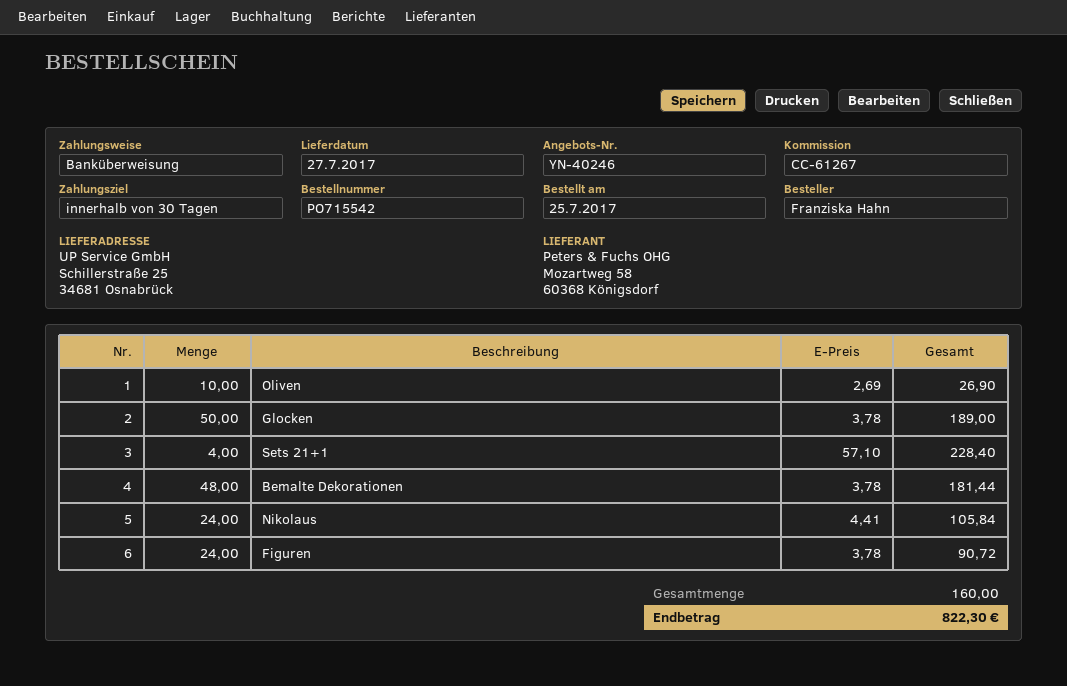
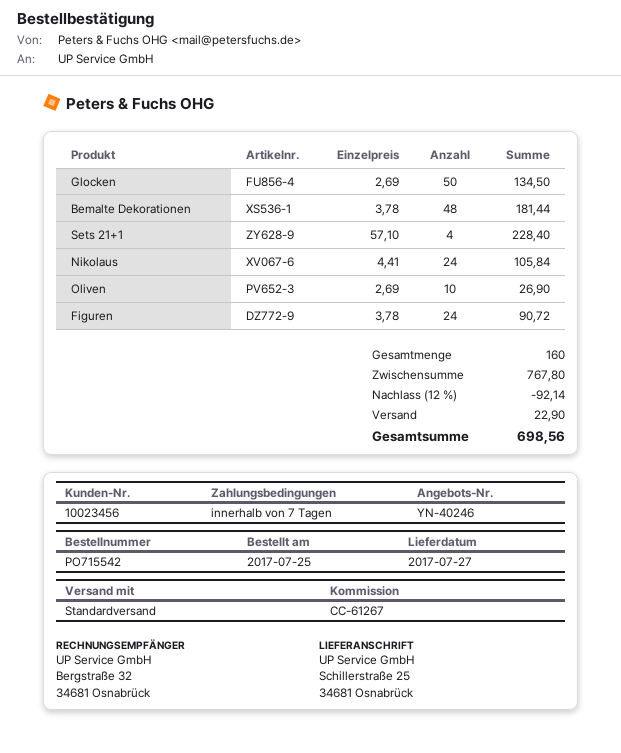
payment terms: 30 days -> 7 days
Glocken: 50 x 3.78 = 189.00 -> 50 x 2.69 = 134.50
discount: none -> 12% = 92.14
shipping: none -> 22.90
total: 822.30 -> 698.56

